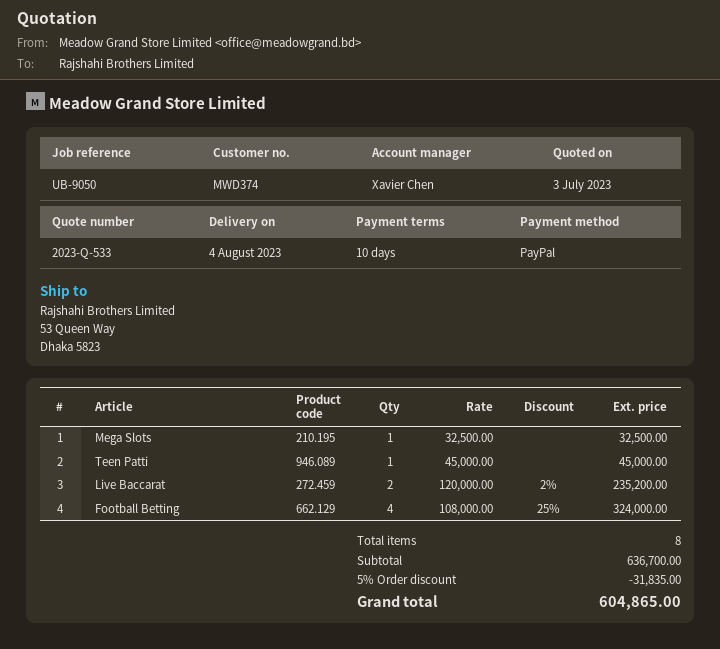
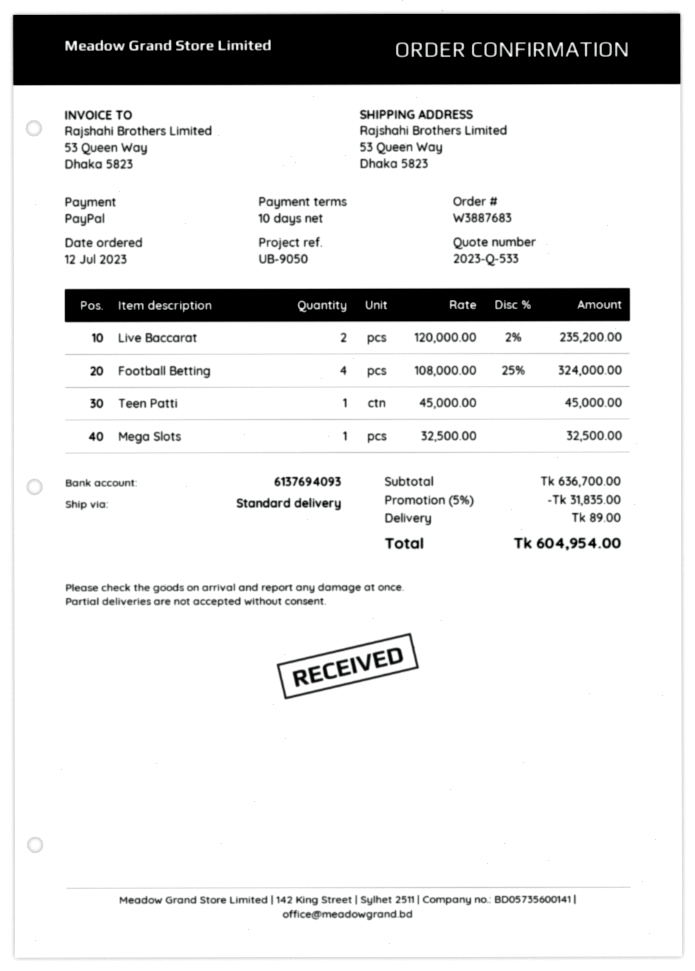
shipping: none -> 89.00
total: 604865.00 -> 604954.00

